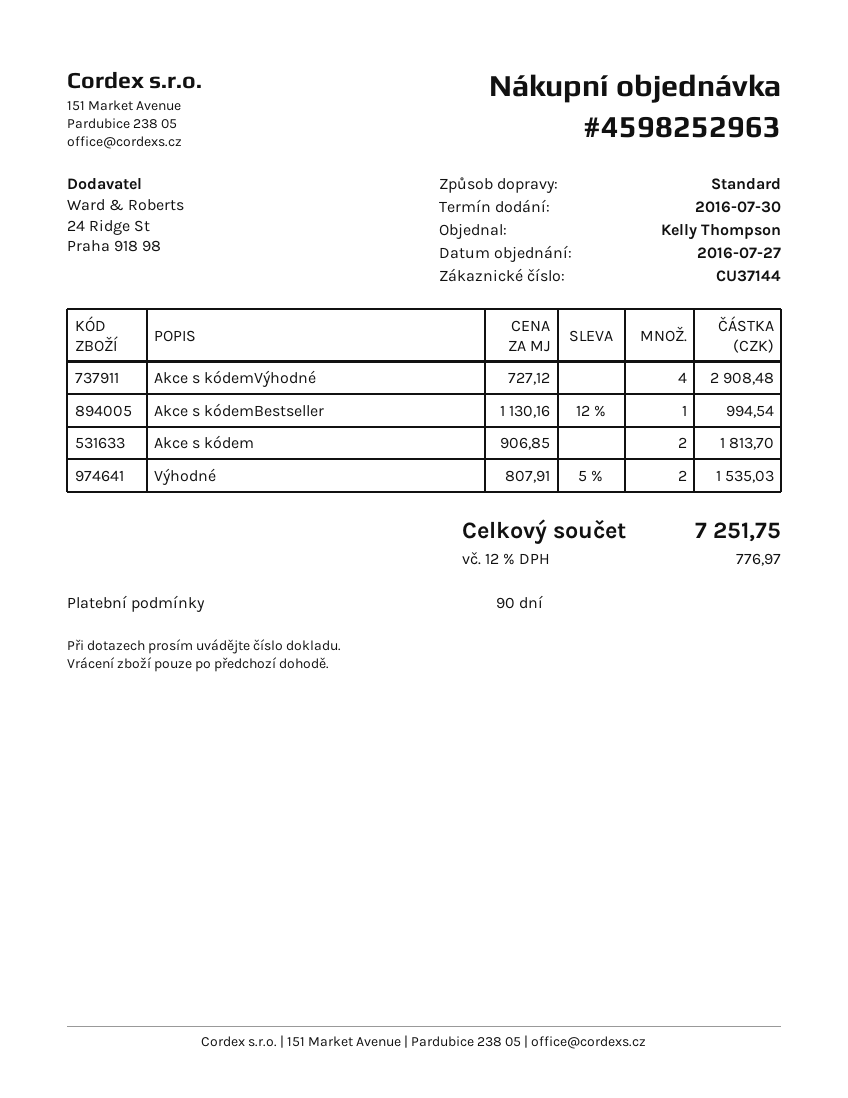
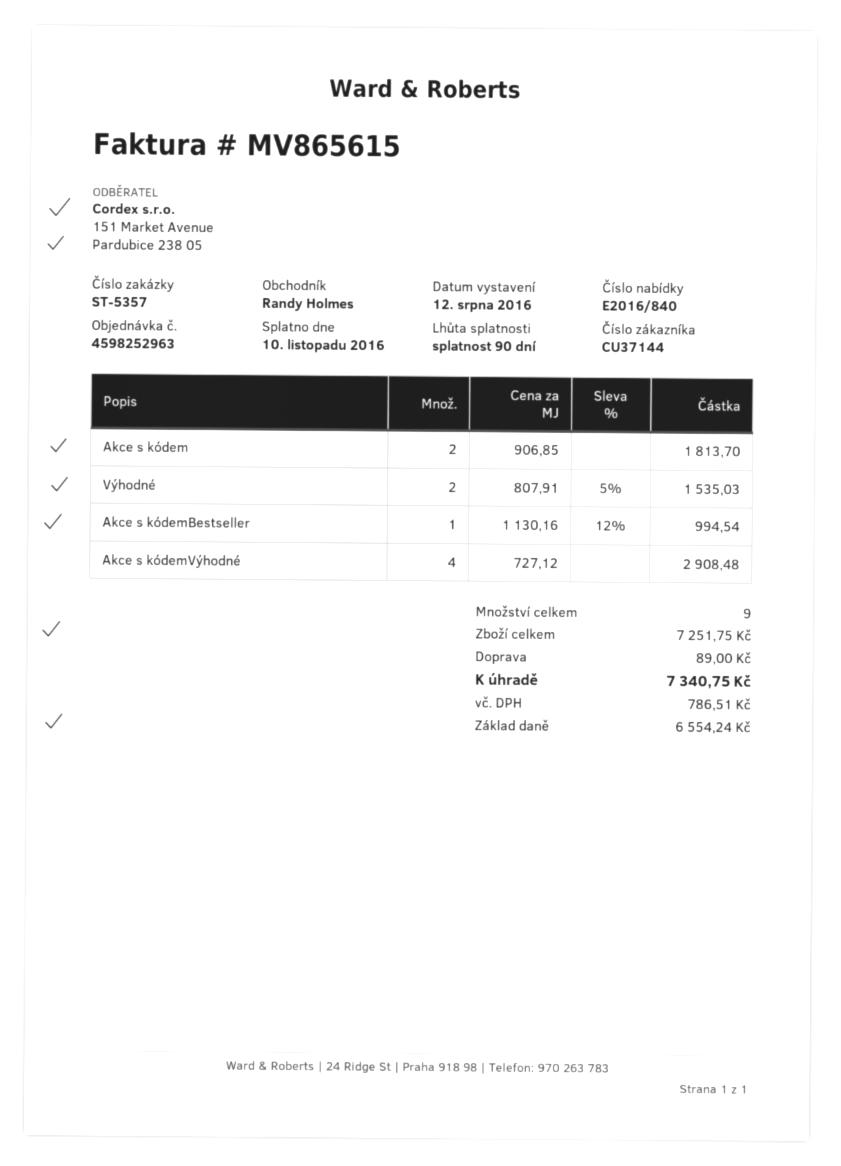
shipping: none -> 89.00
tax: 776.97 -> 786.51
total: 7251.75 -> 7340.75

